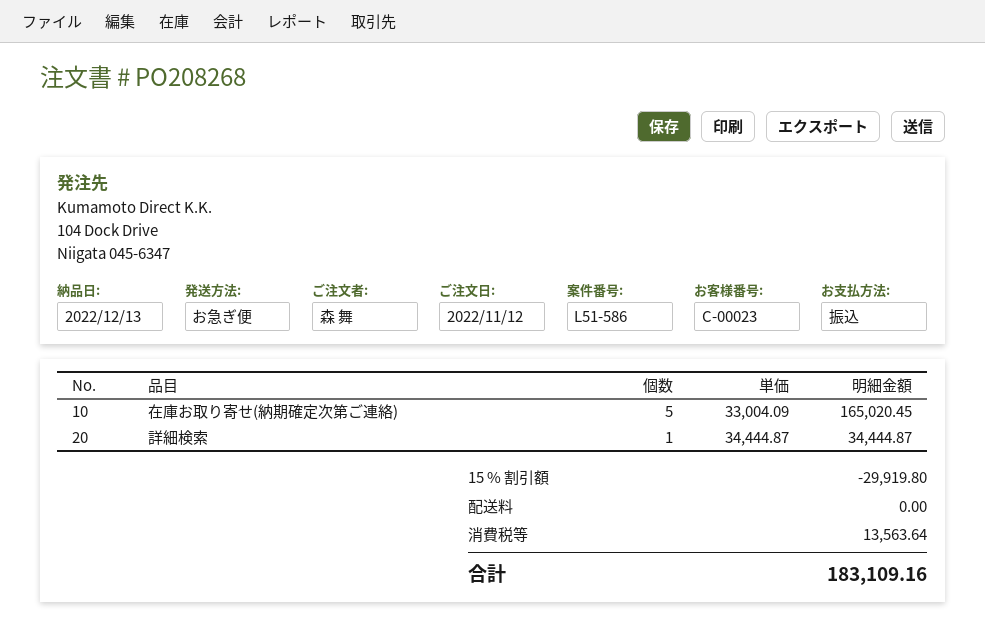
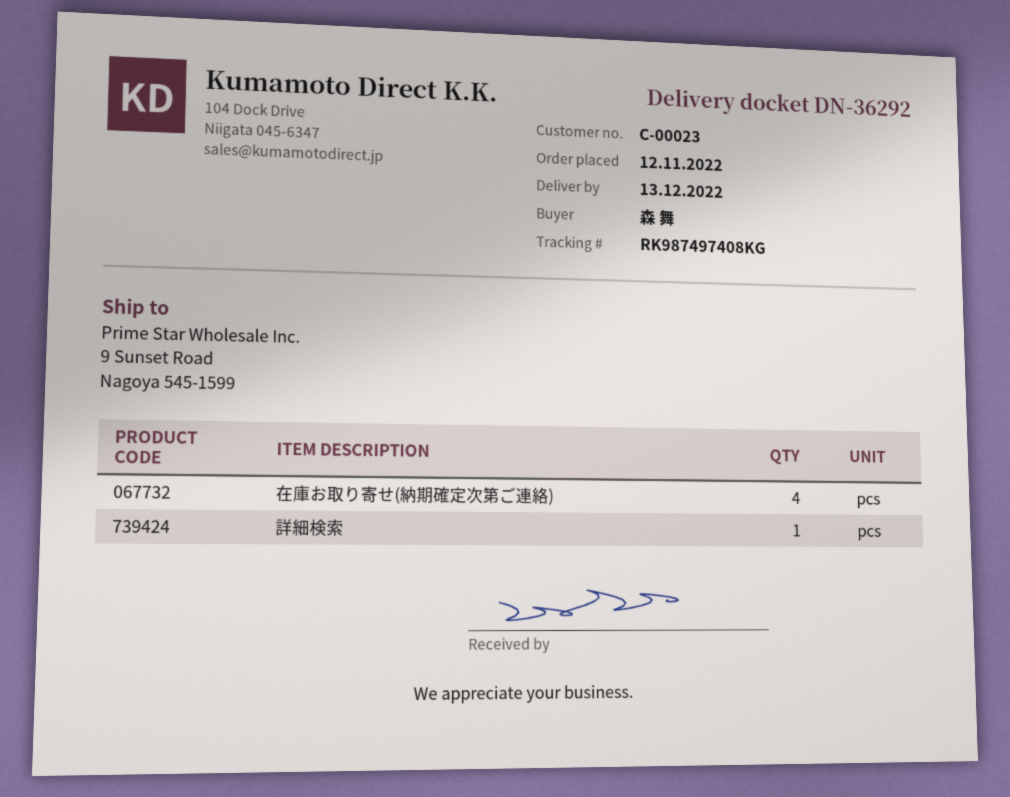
在庫お取り寄せ(納期確定次第ご連絡): 5 -> 4

